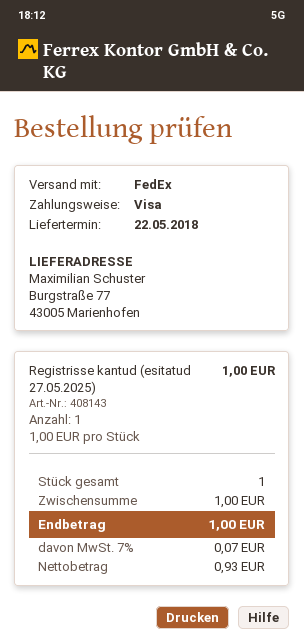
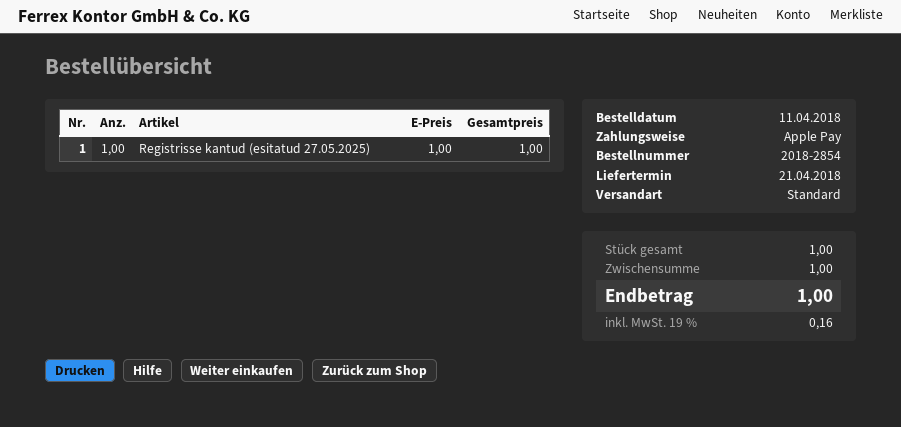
delivery date: 2018-05-22 -> 2018-04-21
payment method: Visa -> Apple Pay
shipping method: FedEx -> standard
tax: 7% = 0.07 -> 19% = 0.16

